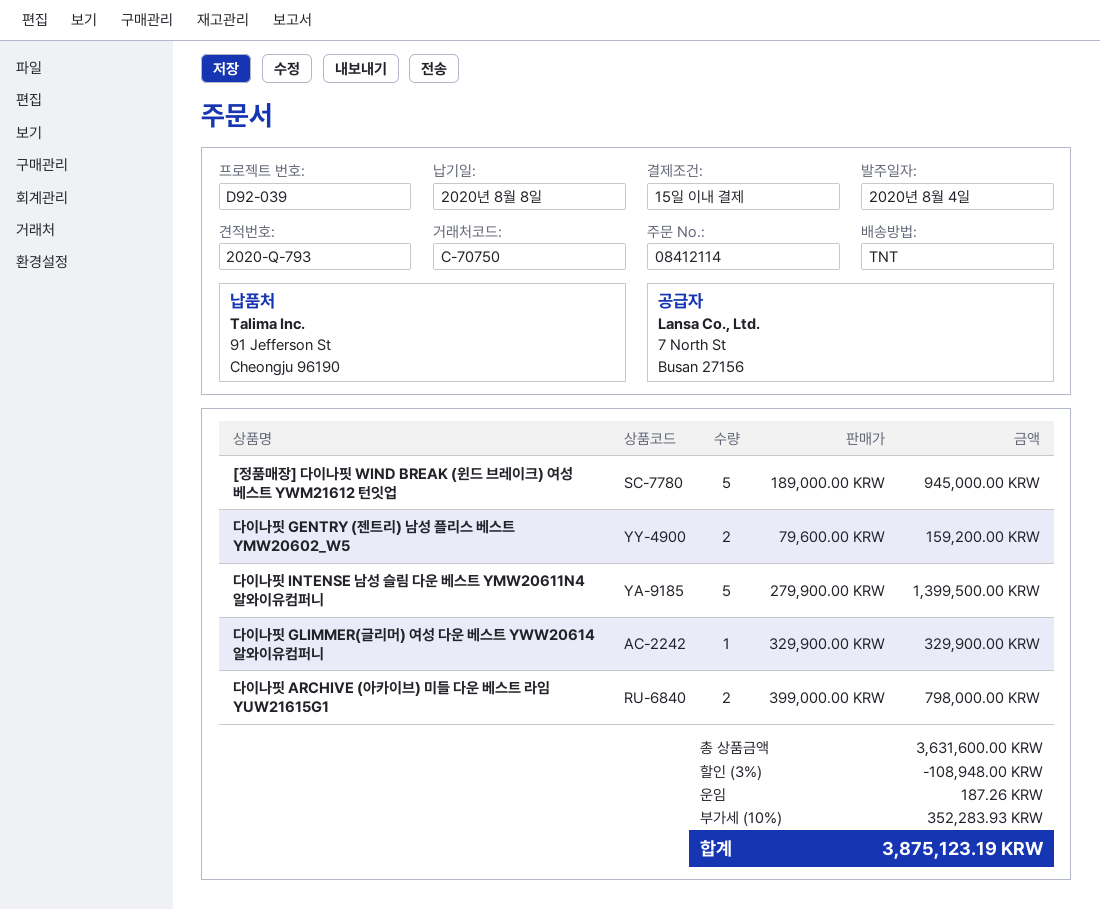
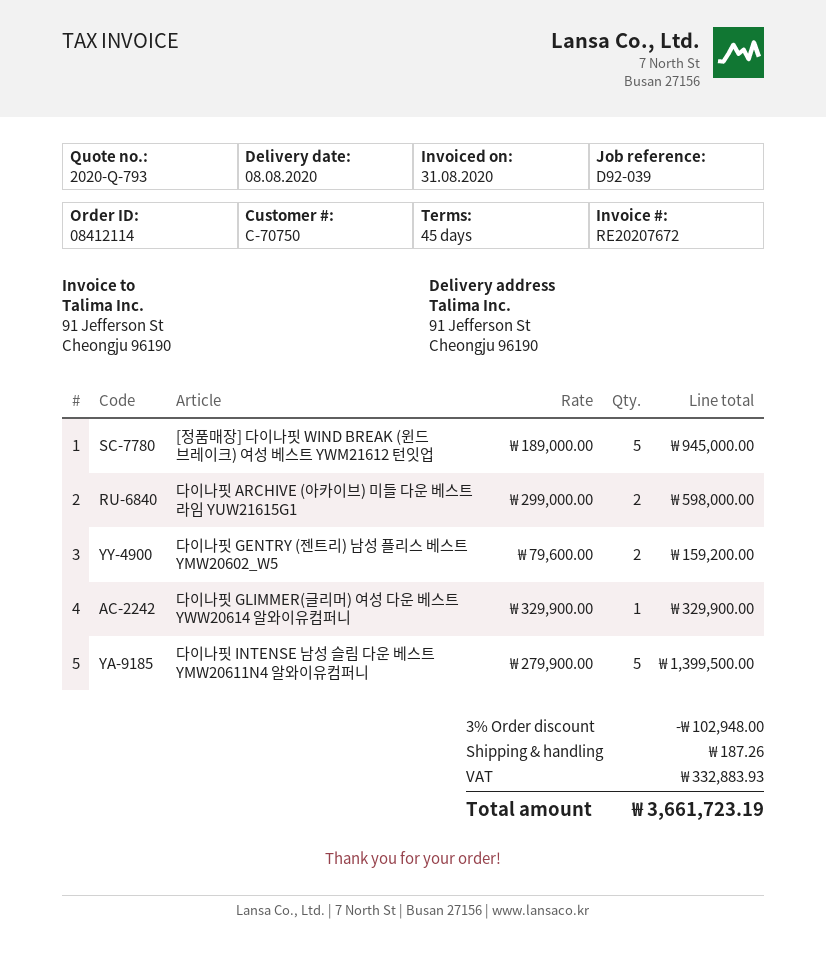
payment terms: 15 days -> 45 days
다이나핏 ARCHIVE (아카이브) 미들 다운 베스트 라임 YUW21615G1: 2 x 399000.00 = 798000.00 -> 2 x 299000.00 = 598000.00
discount: 3% = 108948.00 -> 3% = 102948.00
tax: 352283.93 -> 332883.93
total: 3875123.19 -> 3661723.19

